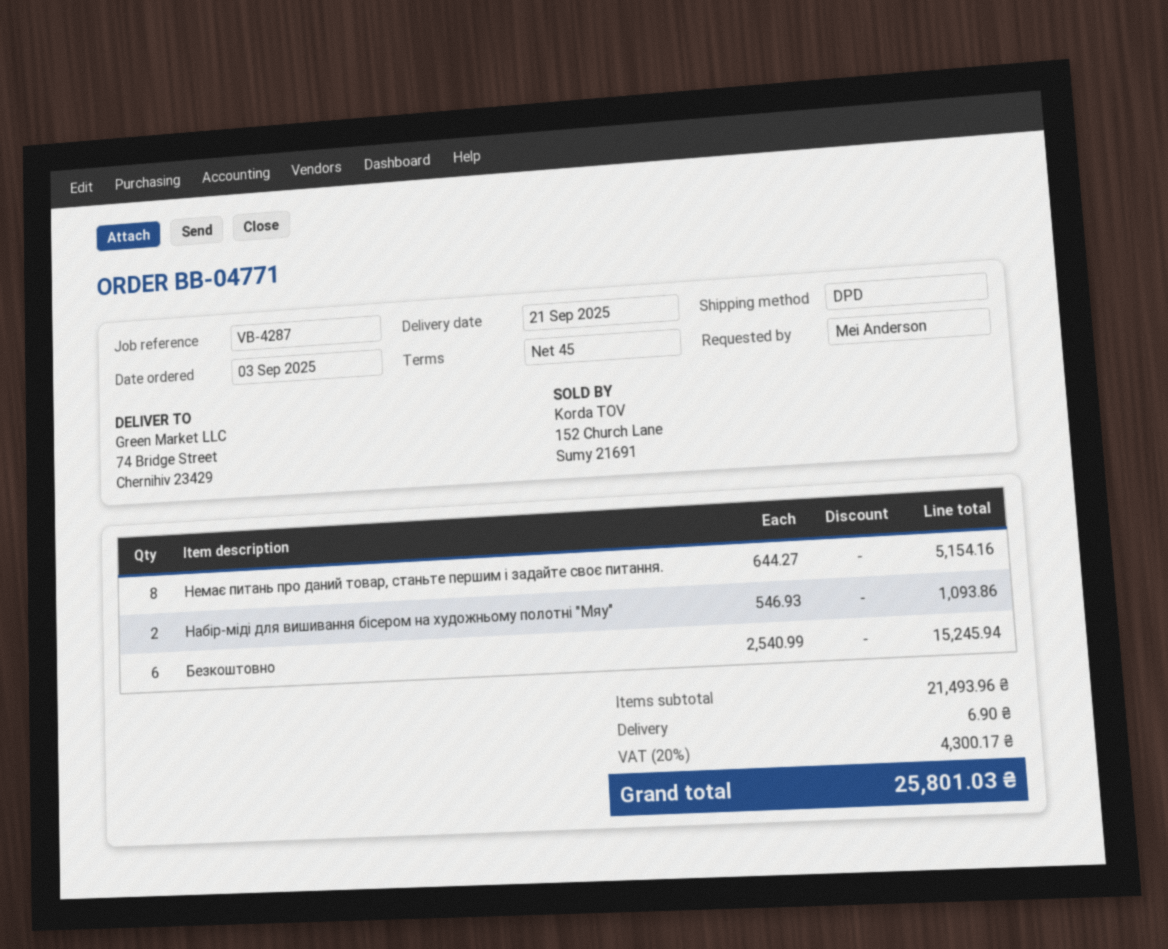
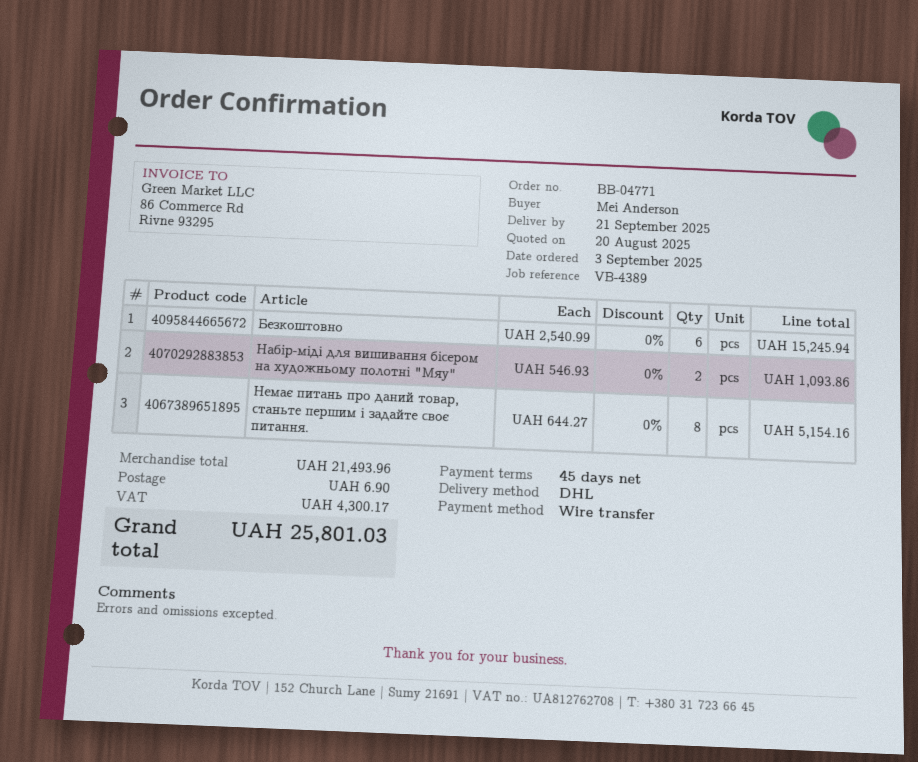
reference: VB-4287 -> VB-4389
shipping method: DPD -> DHL

